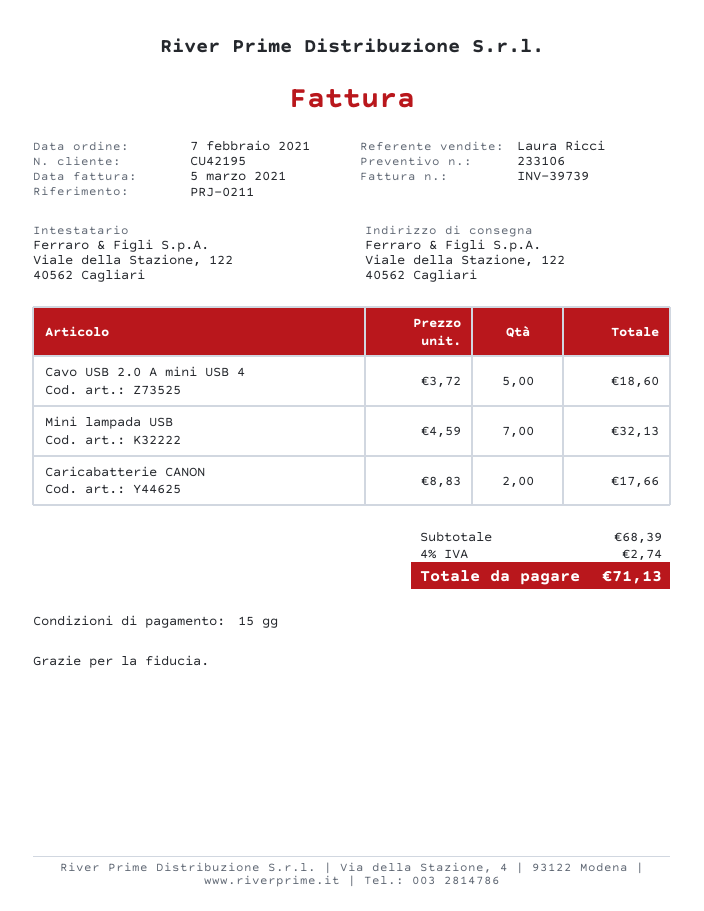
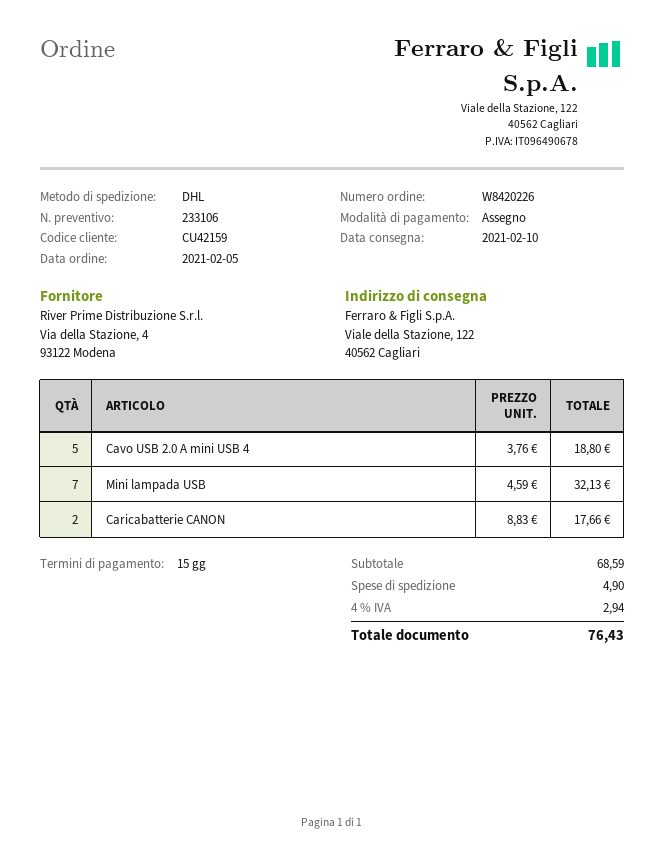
order date: 2021-02-07 -> 2021-02-05
customer number: CU42195 -> CU42159
Cavo USB 2.0 A mini USB 4: 5 x 3.72 = 18.60 -> 5 x 3.76 = 18.80
subtotal: 68.39 -> 68.59
shipping: none -> 4.90
tax: 4% = 2.74 -> 4% = 2.94
total: 71.13 -> 76.43

